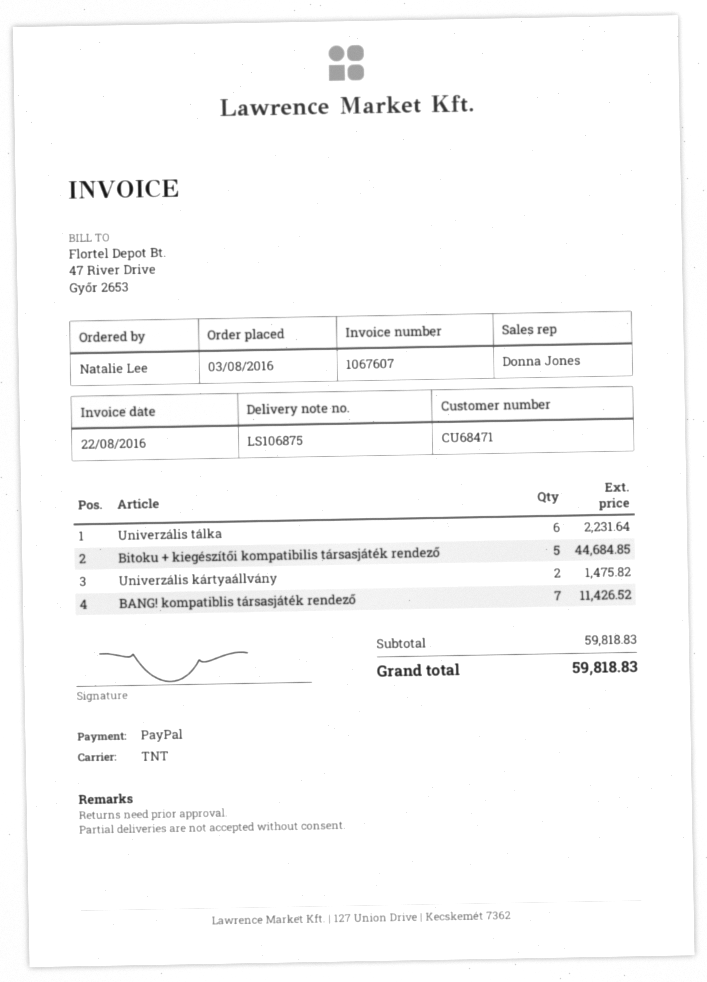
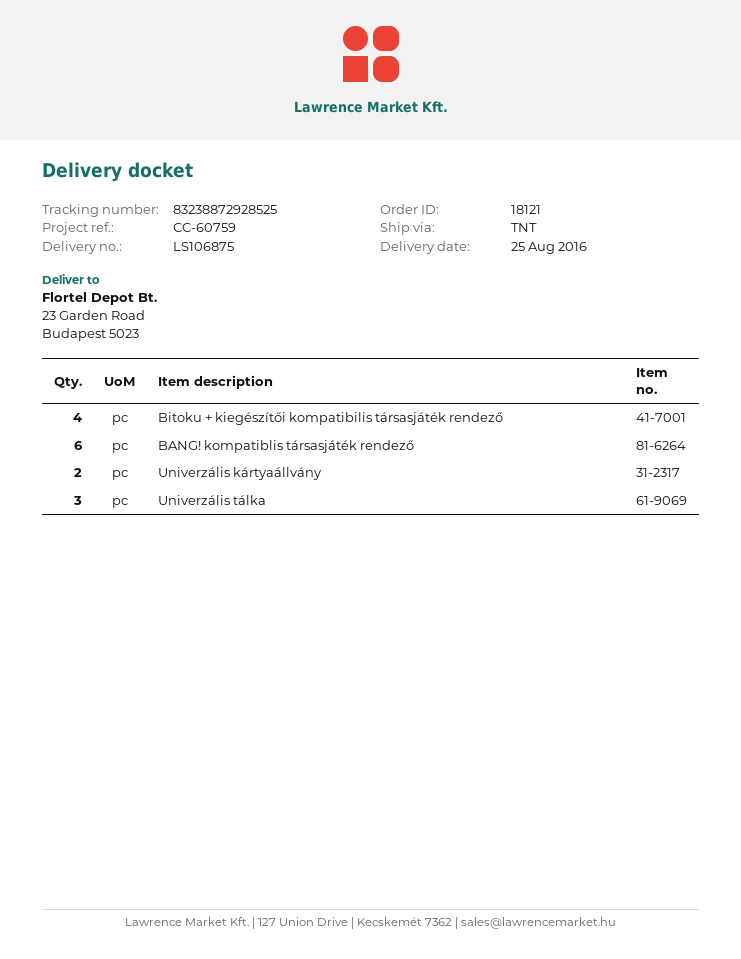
Univerzális tálka: 6 -> 3
Bitoku + kiegészítői kompatibilis társasjáték rendező: 5 -> 4
BANG! kompatiblis társasjáték rendező: 7 -> 6

